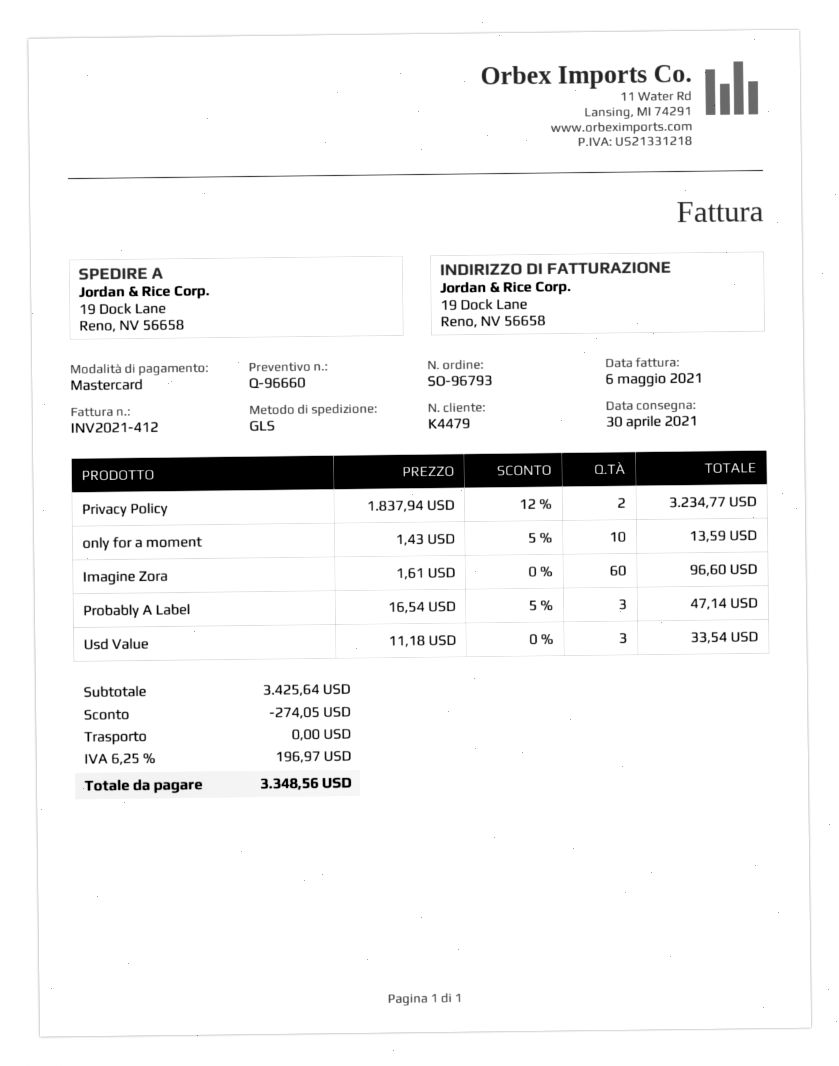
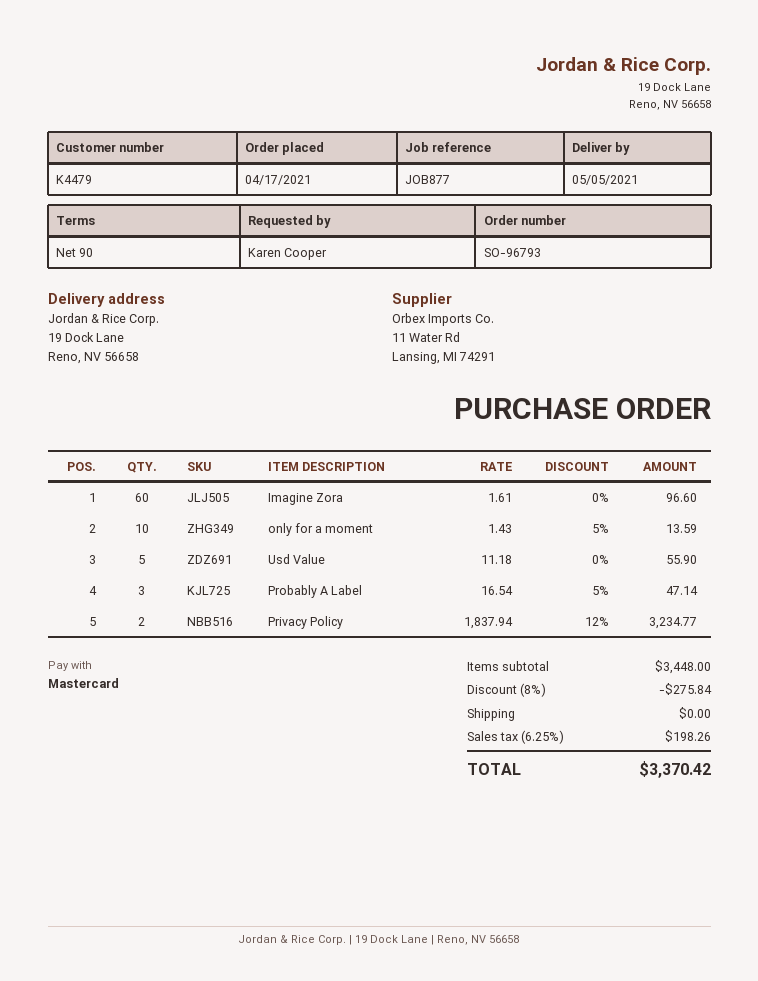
delivery date: 2021-04-30 -> 2021-05-05
Usd Value: 3 x 11.18 = 33.54 -> 5 x 11.18 = 55.90
subtotal: 3425.64 -> 3448.00
discount: 274.05 -> 275.84
tax: 6.25% = 196.97 -> 6.25% = 198.26
total: 3348.56 -> 3370.42

